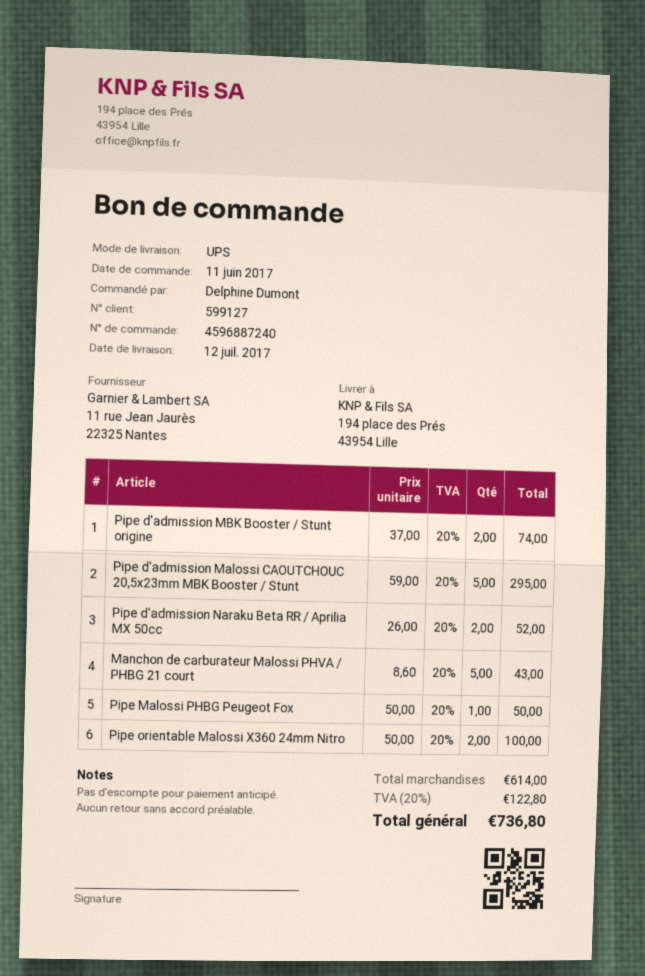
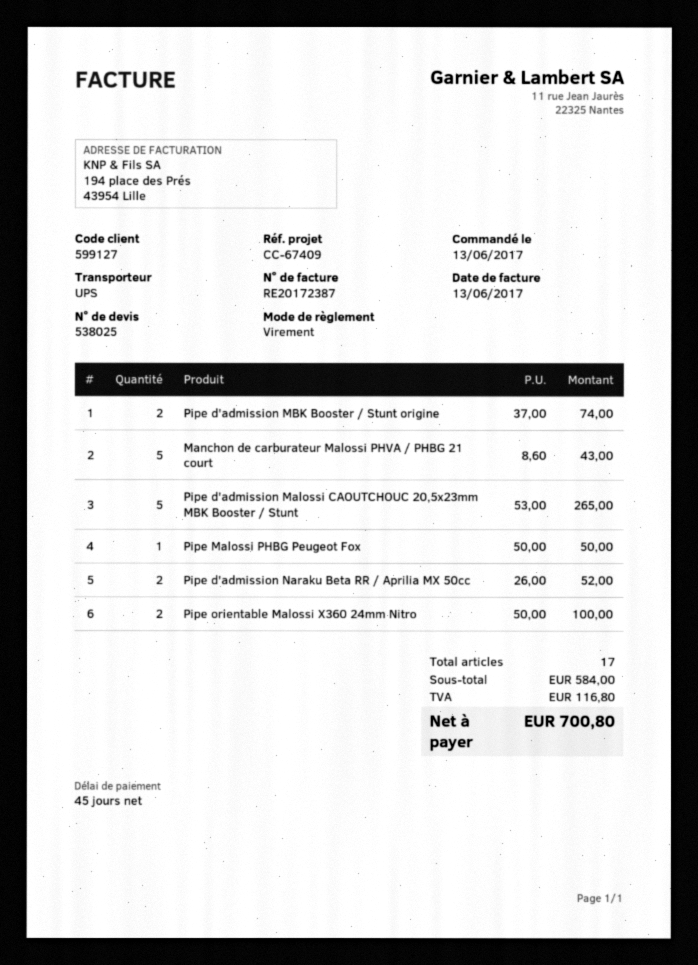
order date: 2017-06-11 -> 2017-06-13
Pipe d'admission Malossi CAOUTCHOUC 20,5x23mm MBK Booster / Stunt: 5 x 59.00 = 295.00 -> 5 x 53.00 = 265.00
subtotal: 614.00 -> 584.00
tax: 122.80 -> 116.80
total: 736.80 -> 700.80

